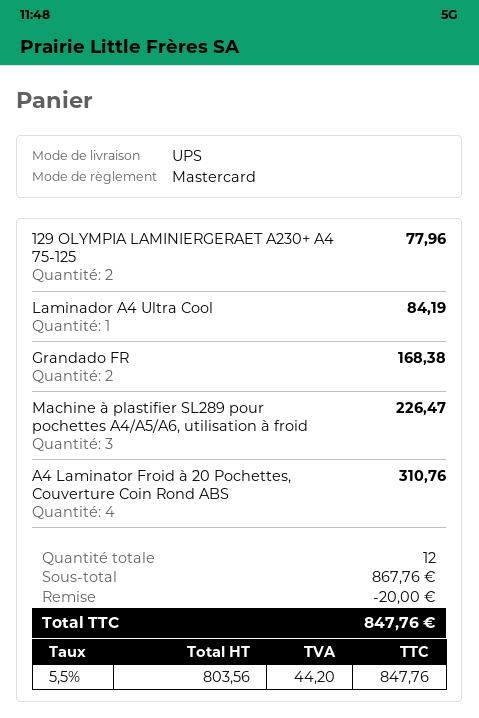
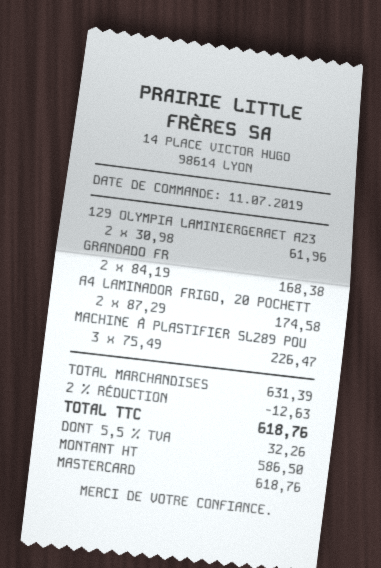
129 OLYMPIA LAMINIERGERAET A230+ A4 75-125: 2 for 77.96 -> 2 for 61.96
Laminador A4 Ultra Cool: 1 for 84.19 -> none
A4 Laminator Froid à 20 Pochettes, Couverture Coin Rond ABS: 4 for 310.76 -> none
A4 LAMINADOR FRIGO, 20 POCHETT: none -> 2 for 174.58
subtotal: 867.76 -> 631.39
discount: 20.00 -> 12.63
net: 803.56 -> 586.50
tax: 5.5% = 44.20 -> 5.5% = 32.26
total: 847.76 -> 618.76

